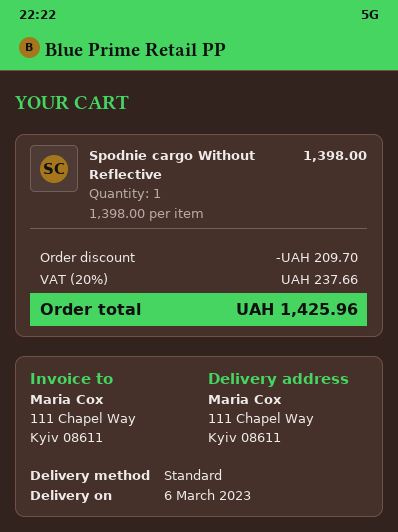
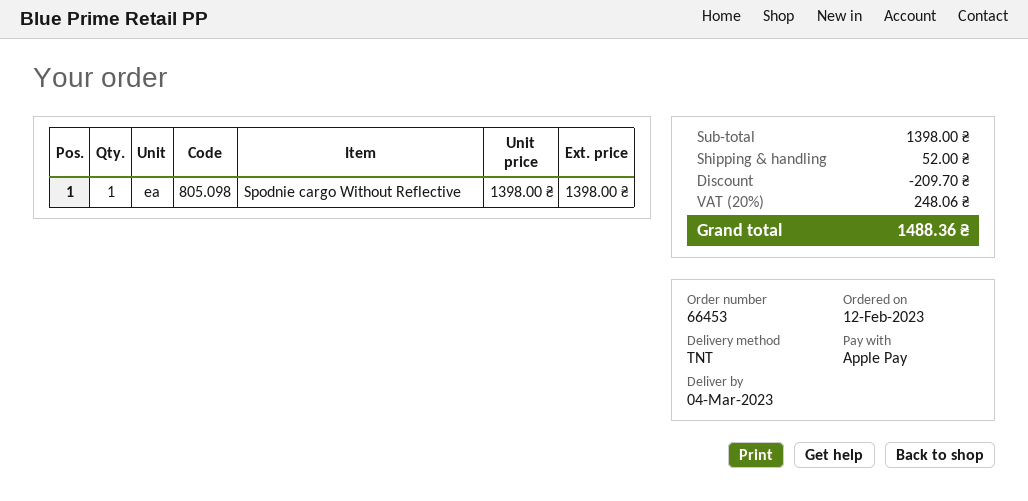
delivery date: 2023-03-06 -> 2023-03-04
shipping method: standard -> TNT
shipping: none -> 52.00
tax: 20% = 237.66 -> 20% = 248.06
total: 1425.96 -> 1488.36

